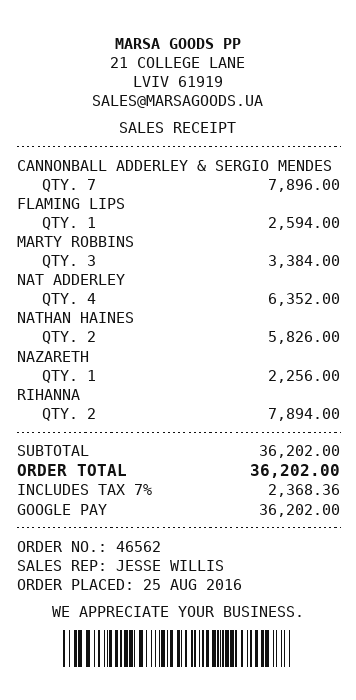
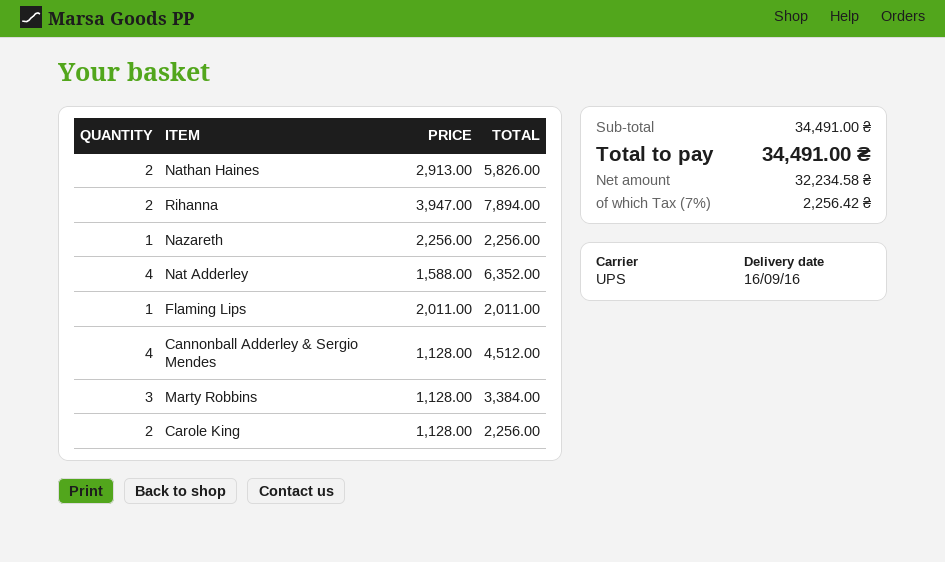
CANNONBALL ADDERLEY & SERGIO MENDES: 7 for 7896.00 -> 4 for 4512.00
FLAMING LIPS: 1 for 2594.00 -> 1 for 2011.00
Carole King: none -> 2 for 2256.00
subtotal: 36202.00 -> 34491.00
tax: 7% = 2368.36 -> 7% = 2256.42
total: 36202.00 -> 34491.00

